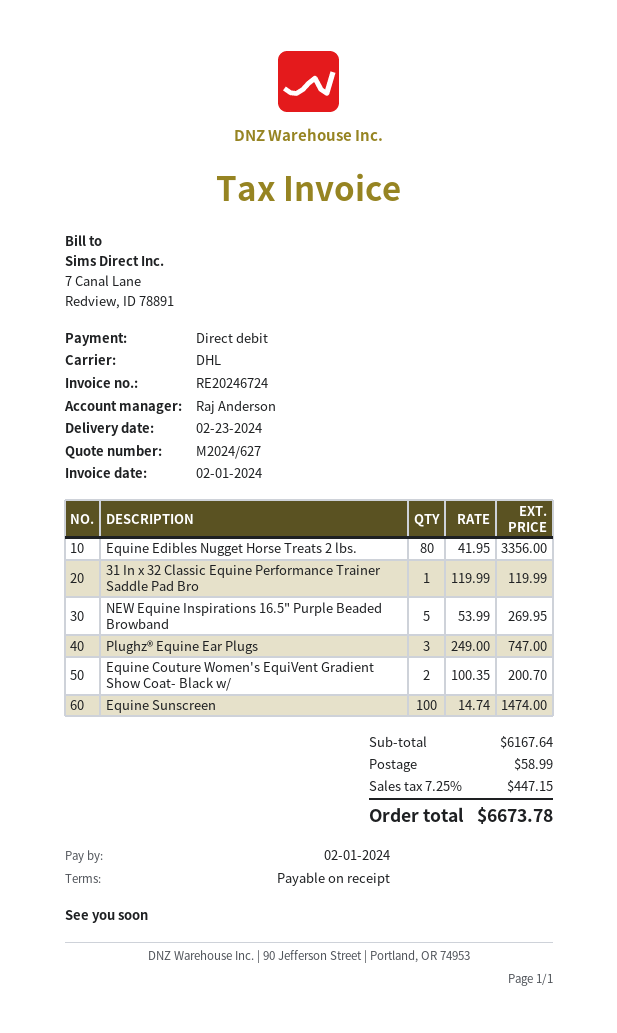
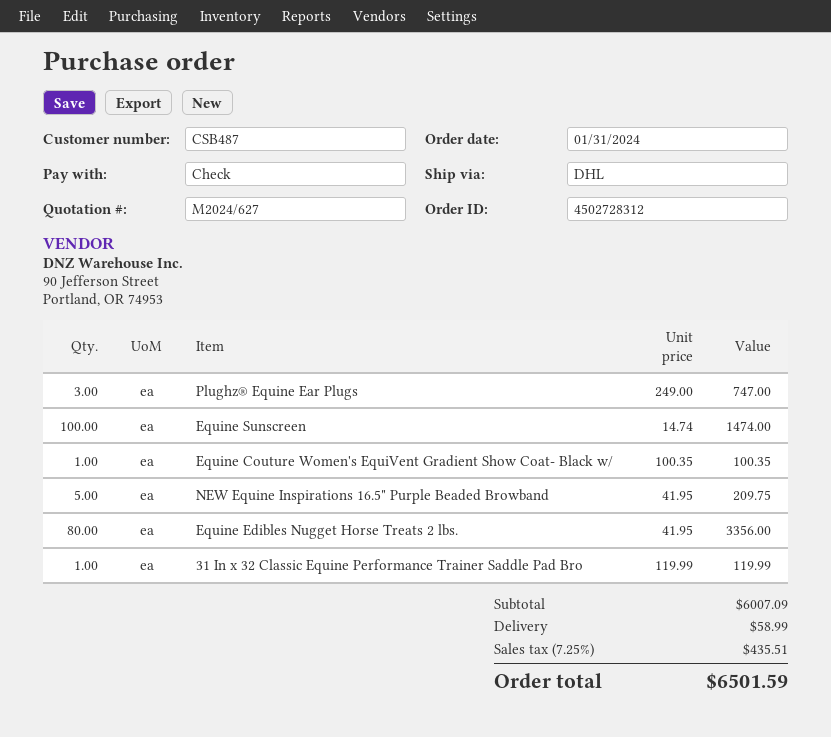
payment method: direct debit -> cheque
NEW Equine Inspirations 16.5" Purple Beaded Browband: 5 x 53.99 = 269.95 -> 5 x 41.95 = 209.75
Equine Couture Women's EquiVent Gradient Show Coat- Black w/: 2 x 100.35 = 200.70 -> 1 x 100.35 = 100.35
subtotal: 6167.64 -> 6007.09
tax: 7.25% = 447.15 -> 7.25% = 435.51
total: 6673.78 -> 6501.59

